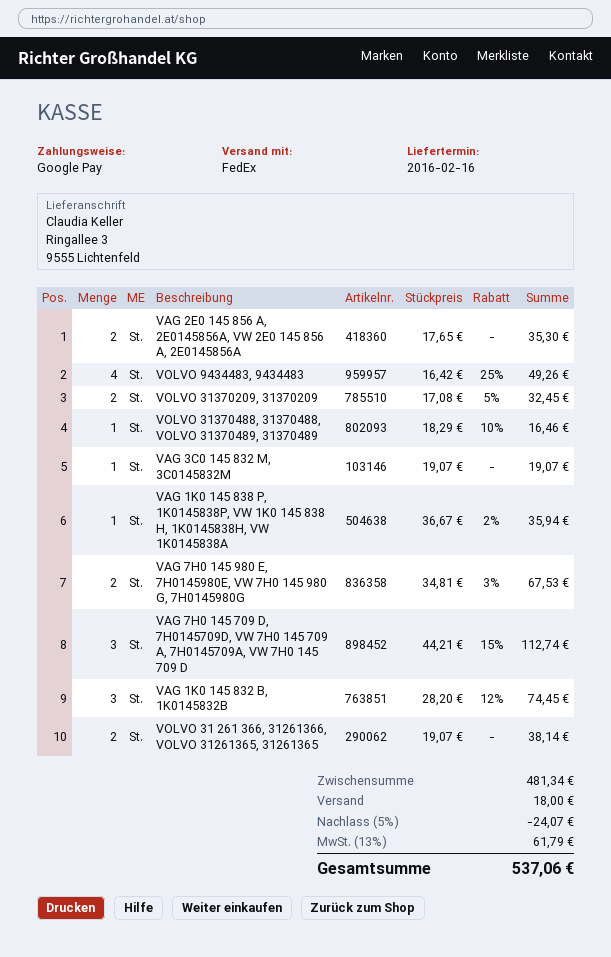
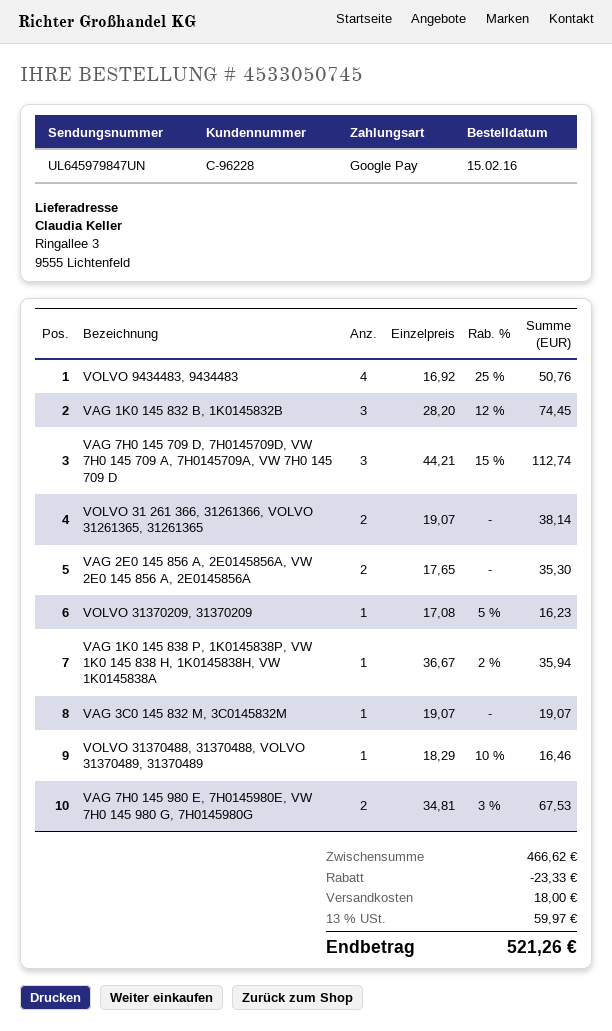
VOLVO 9434483, 9434483: 4 x 16.42 - 25% = 49.26 -> 4 x 16.92 - 25% = 50.76
VOLVO 31370209, 31370209: 2 x 17.08 - 5% = 32.45 -> 1 x 17.08 - 5% = 16.23
subtotal: 481.34 -> 466.62
discount: 24.07 -> 23.33
tax: 13% = 61.79 -> 13% = 59.97
total: 537.06 -> 521.26

